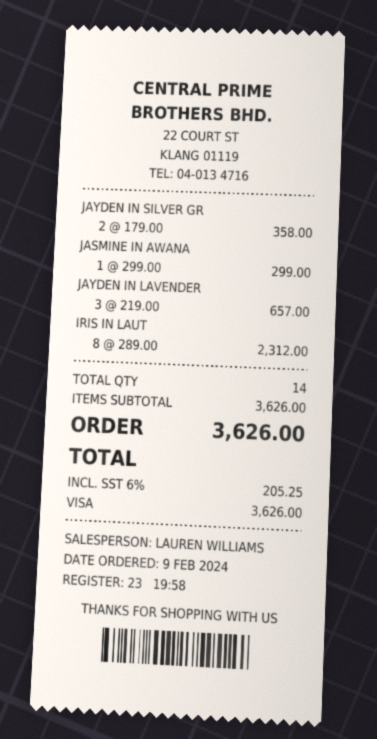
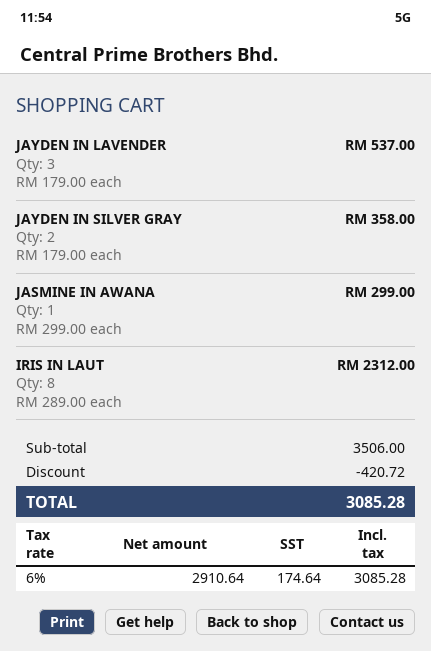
JAYDEN IN LAVENDER: 3 x 219.00 = 657.00 -> 3 x 179.00 = 537.00
subtotal: 3626.00 -> 3506.00
discount: none -> 420.72
tax: 6% = 205.25 -> 6% = 174.64
total: 3626.00 -> 3085.28

